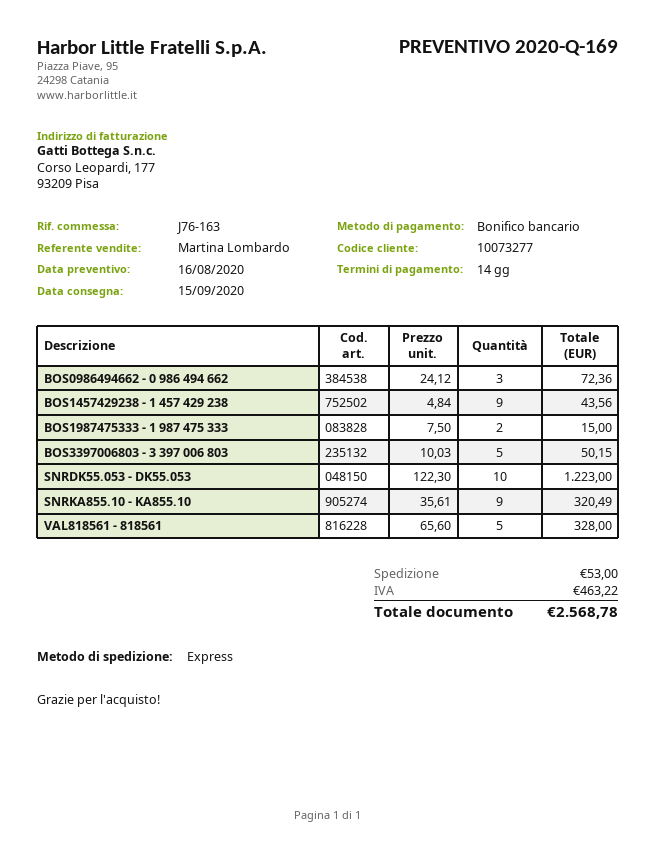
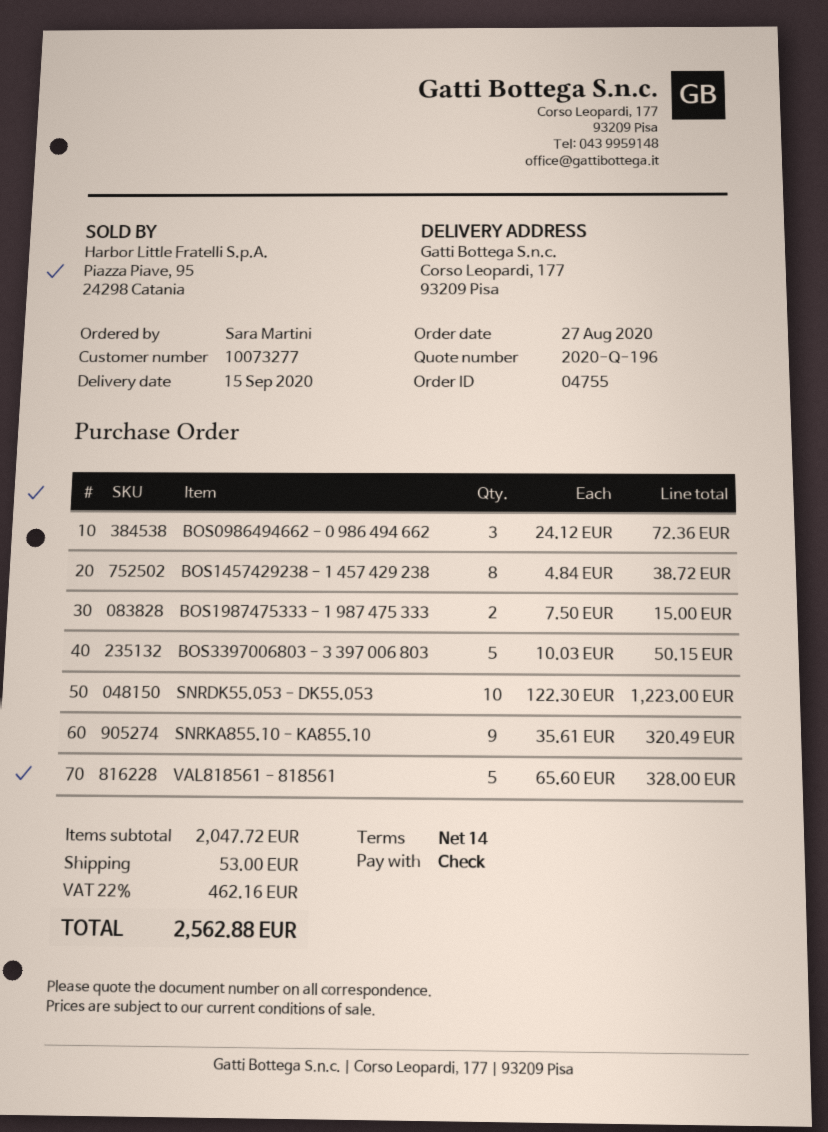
quote number: 2020-Q-169 -> 2020-Q-196
payment method: bank transfer -> cheque
BOS1457429238 - 1 457 429 238: 9 x 4.84 = 43.56 -> 8 x 4.84 = 38.72
tax: 463.22 -> 462.16
total: 2568.78 -> 2562.88

